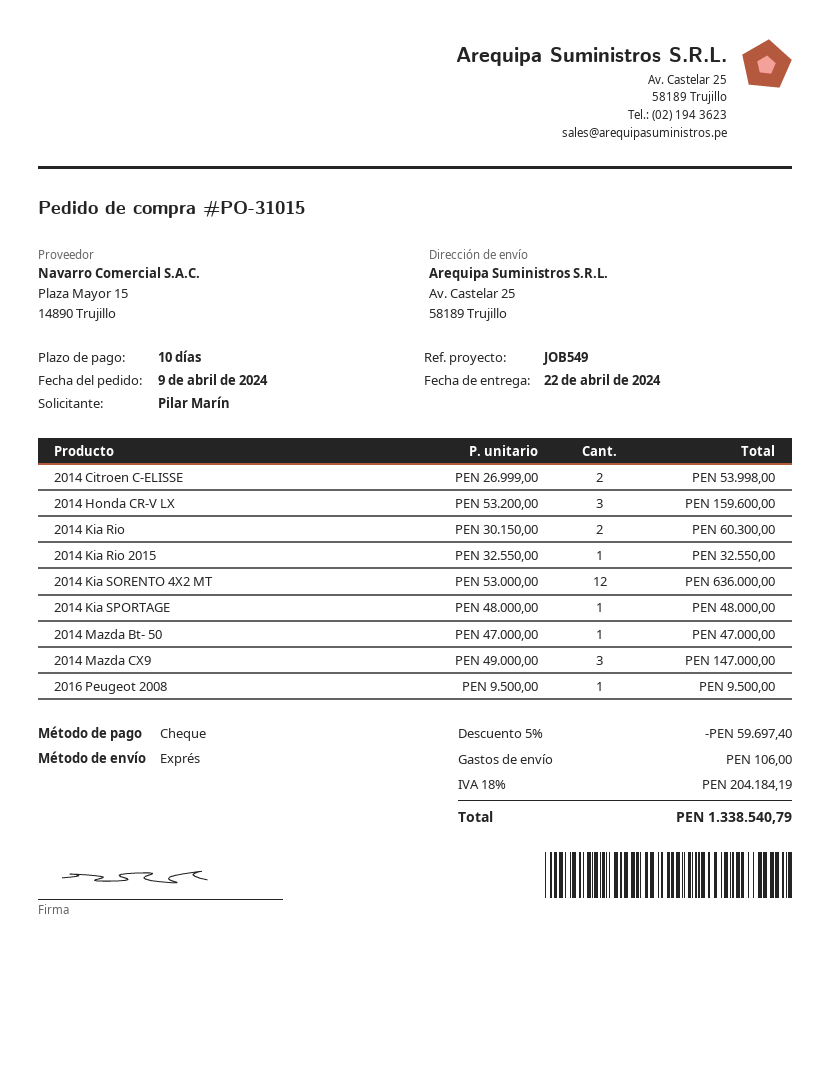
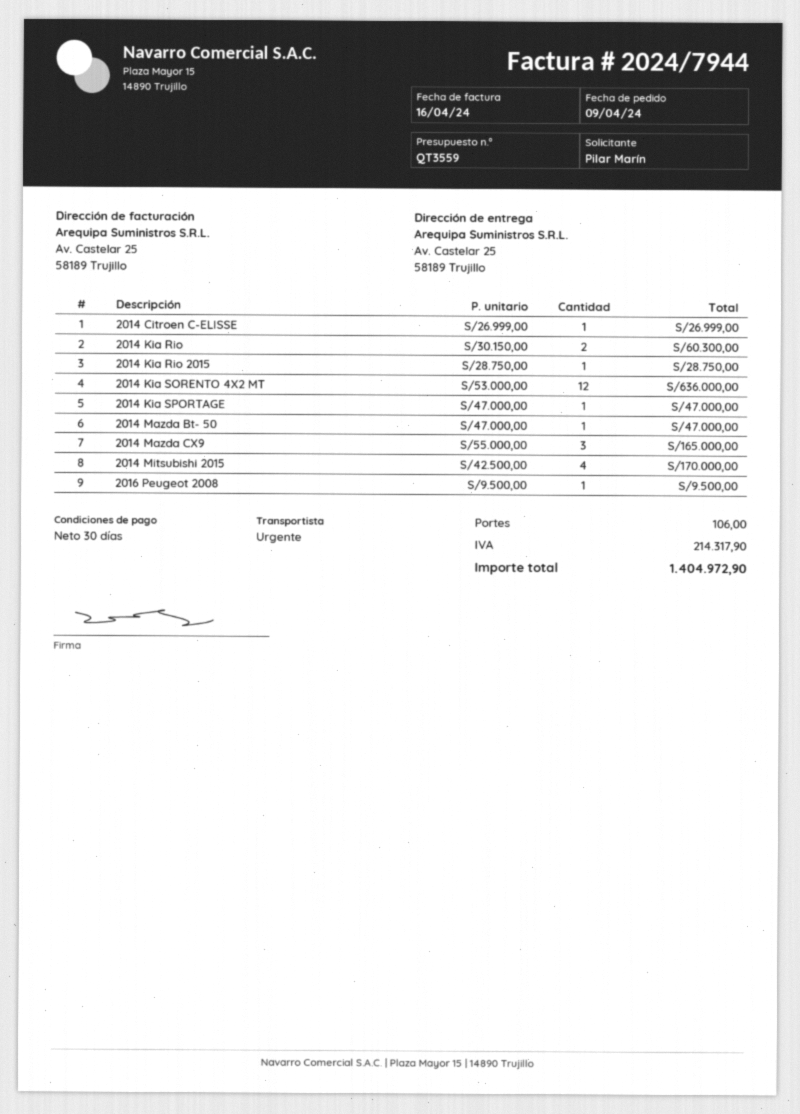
payment terms: 10 days -> 30 days
2014 Citroen C-ELISSE: 2 x 26999.00 = 53998.00 -> 1 x 26999.00 = 26999.00
2014 Honda CR-V LX: 3 x 53200.00 = 159600.00 -> none
2014 Kia Rio 2015: 1 x 32550.00 = 32550.00 -> 1 x 28750.00 = 28750.00
2014 Kia SPORTAGE: 1 x 48000.00 = 48000.00 -> 1 x 47000.00 = 47000.00
2014 Mazda CX9: 3 x 49000.00 = 147000.00 -> 3 x 55000.00 = 165000.00
2014 Mitsubishi 2015: none -> 4 x 42500.00 = 170000.00
discount: 5% = 59697.40 -> none
tax: 204184.19 -> 214317.90
total: 1338540.79 -> 1404972.90

